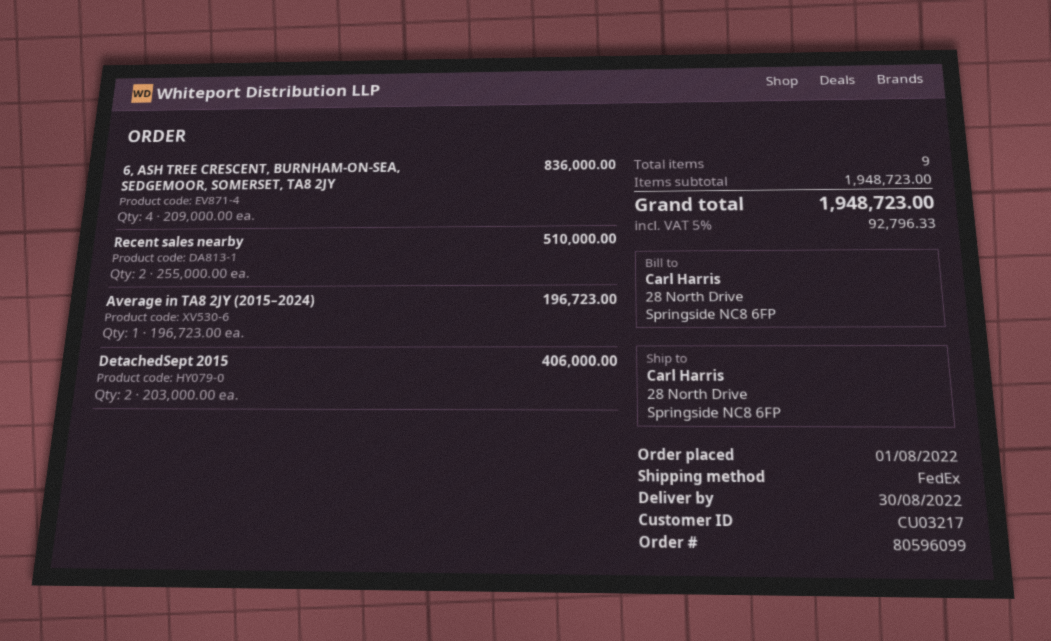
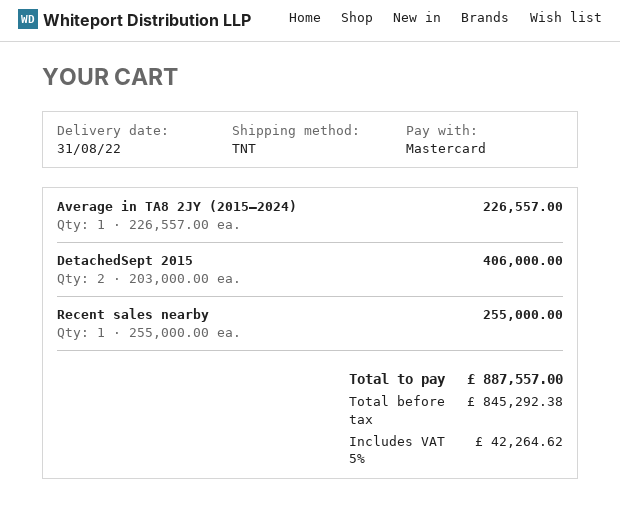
delivery date: 2022-08-30 -> 2022-08-31
shipping method: FedEx -> TNT
6, ASH TREE CRESCENT, BURNHAM-ON-SEA, SEDGEMOOR, SOMERSET, TA8 2JY: 4 x 209000.00 = 836000.00 -> none
Recent sales nearby: 2 x 255000.00 = 510000.00 -> 1 x 255000.00 = 255000.00
Average in TA8 2JY (2015–2024): 1 x 196723.00 = 196723.00 -> 1 x 226557.00 = 226557.00
tax: 5% = 92796.33 -> 5% = 42264.62
total: 1948723.00 -> 887557.00

